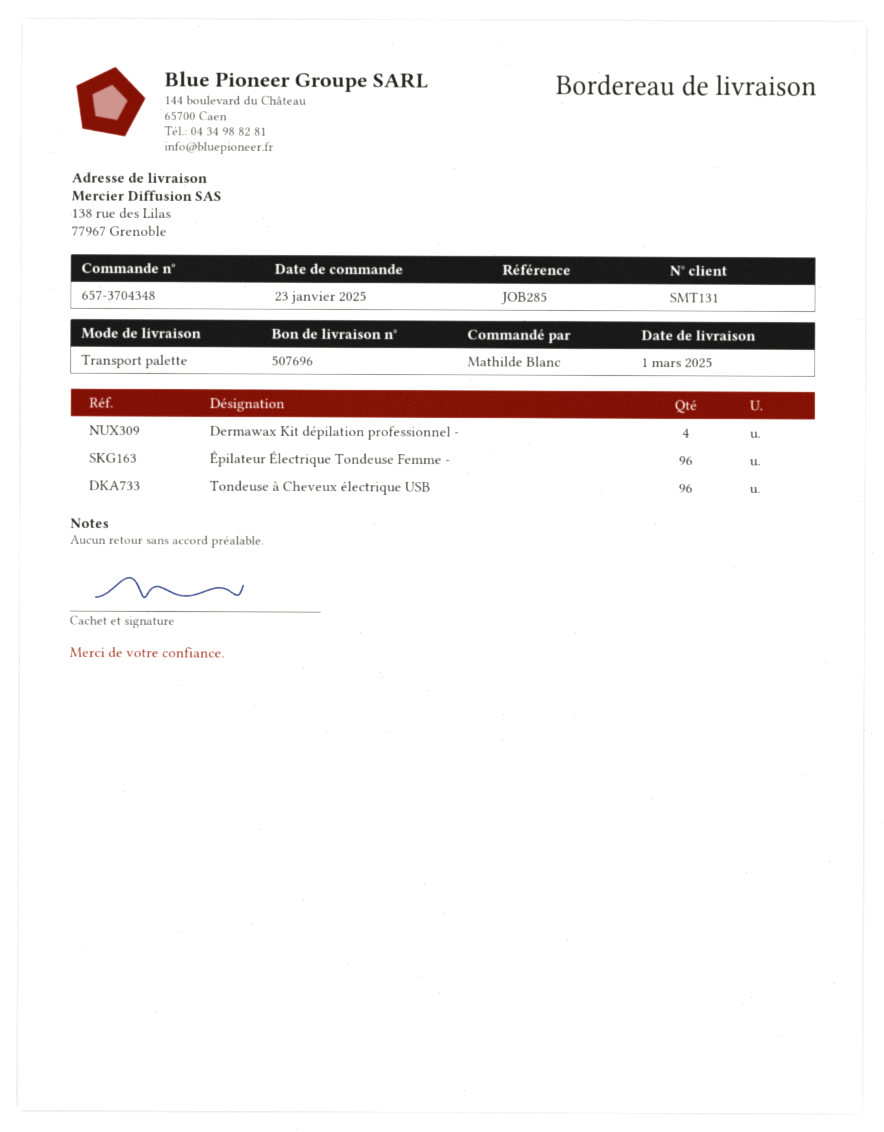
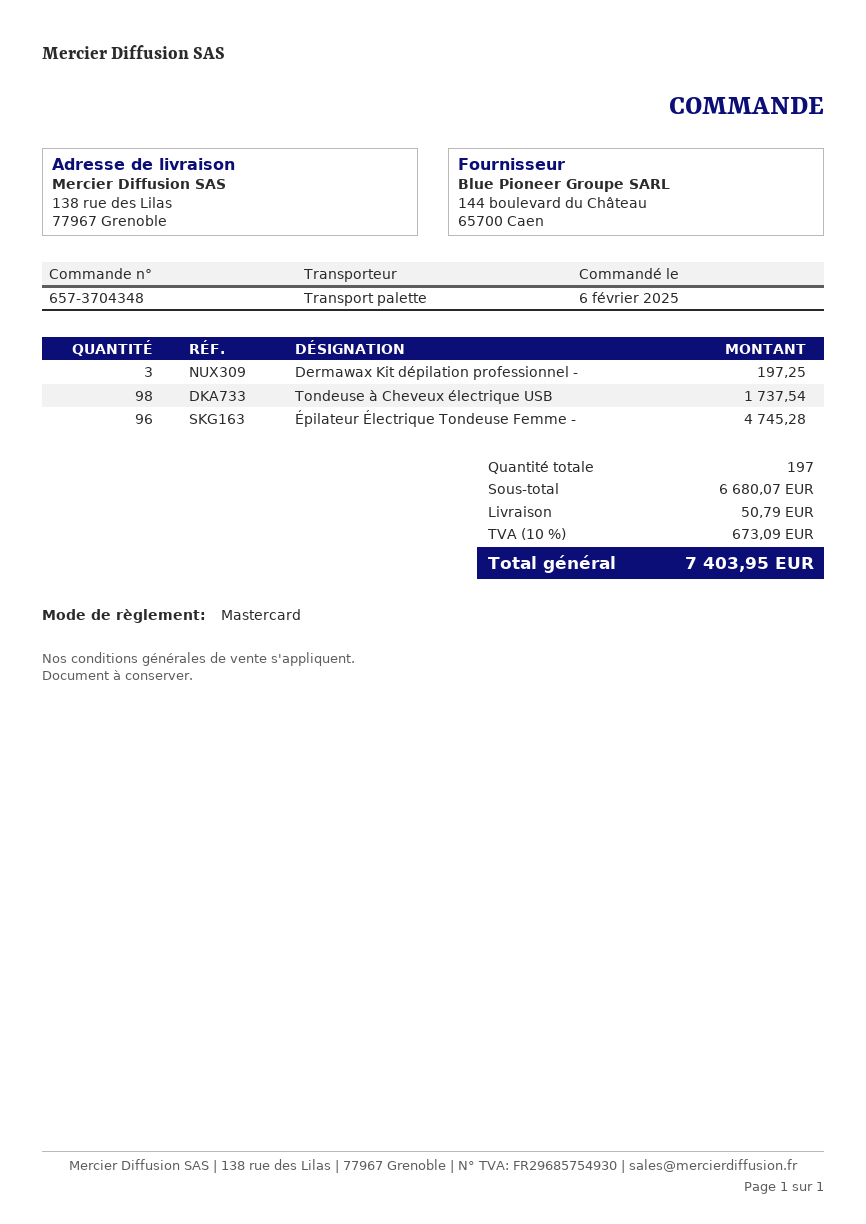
order date: 2025-01-23 -> 2025-02-06
Dermawax Kit dépilation professionnel -: 4 -> 3
Tondeuse à Cheveux électrique USB: 96 -> 98

